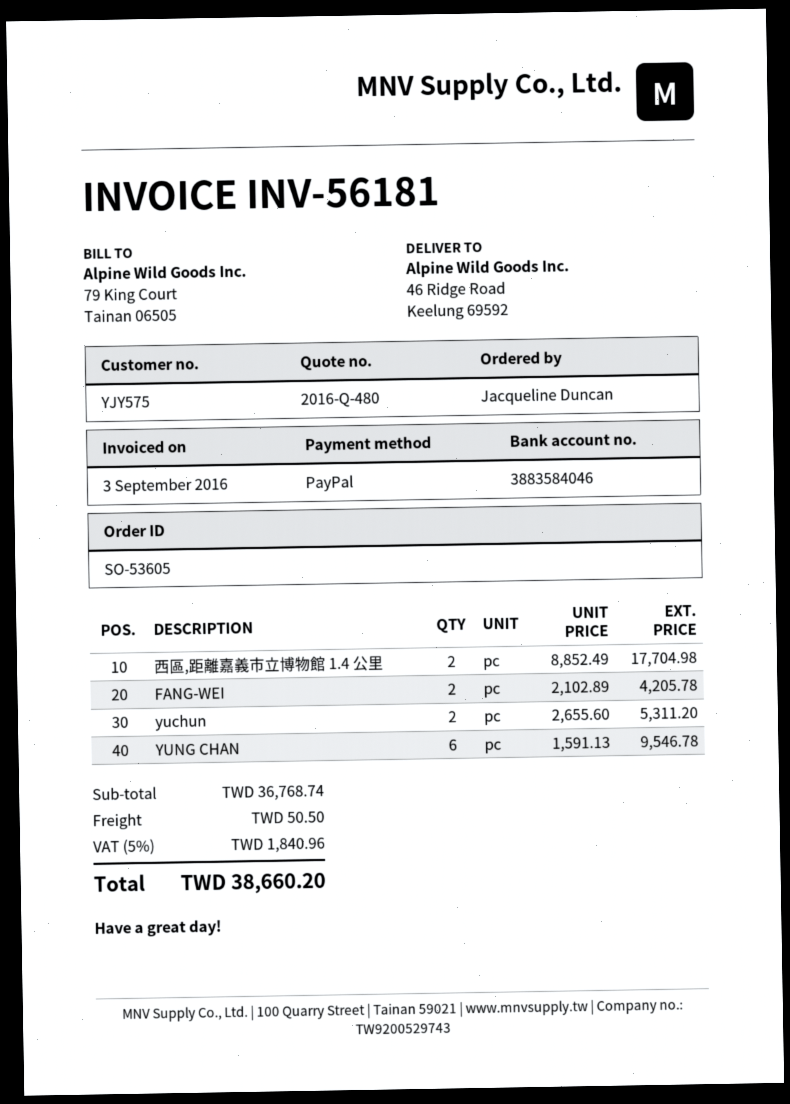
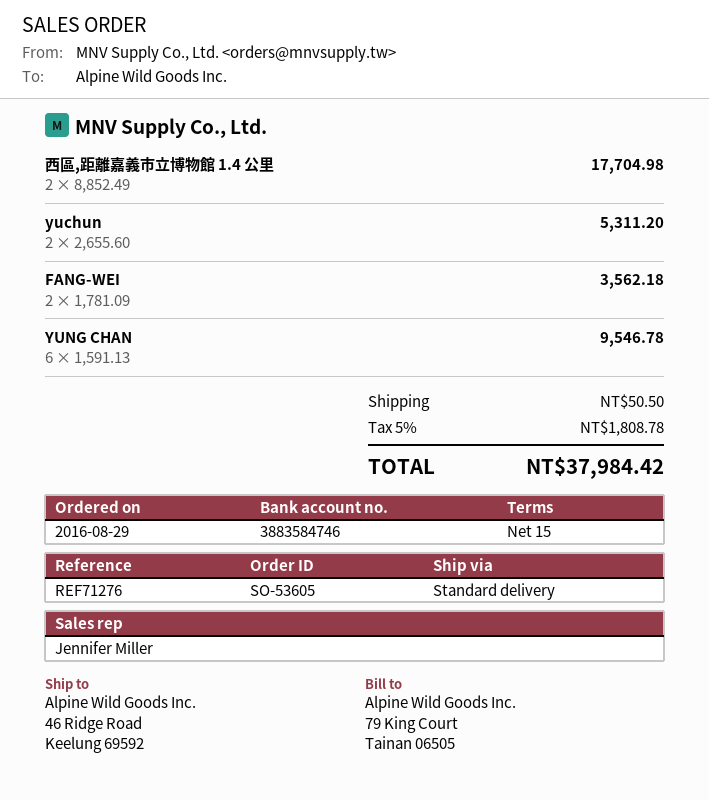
bank account: 3883584046 -> 3883584746
FANG-WEI: 2 x 2102.89 = 4205.78 -> 2 x 1781.09 = 3562.18
tax: 5% = 1840.96 -> 5% = 1808.78
total: 38660.20 -> 37984.42

